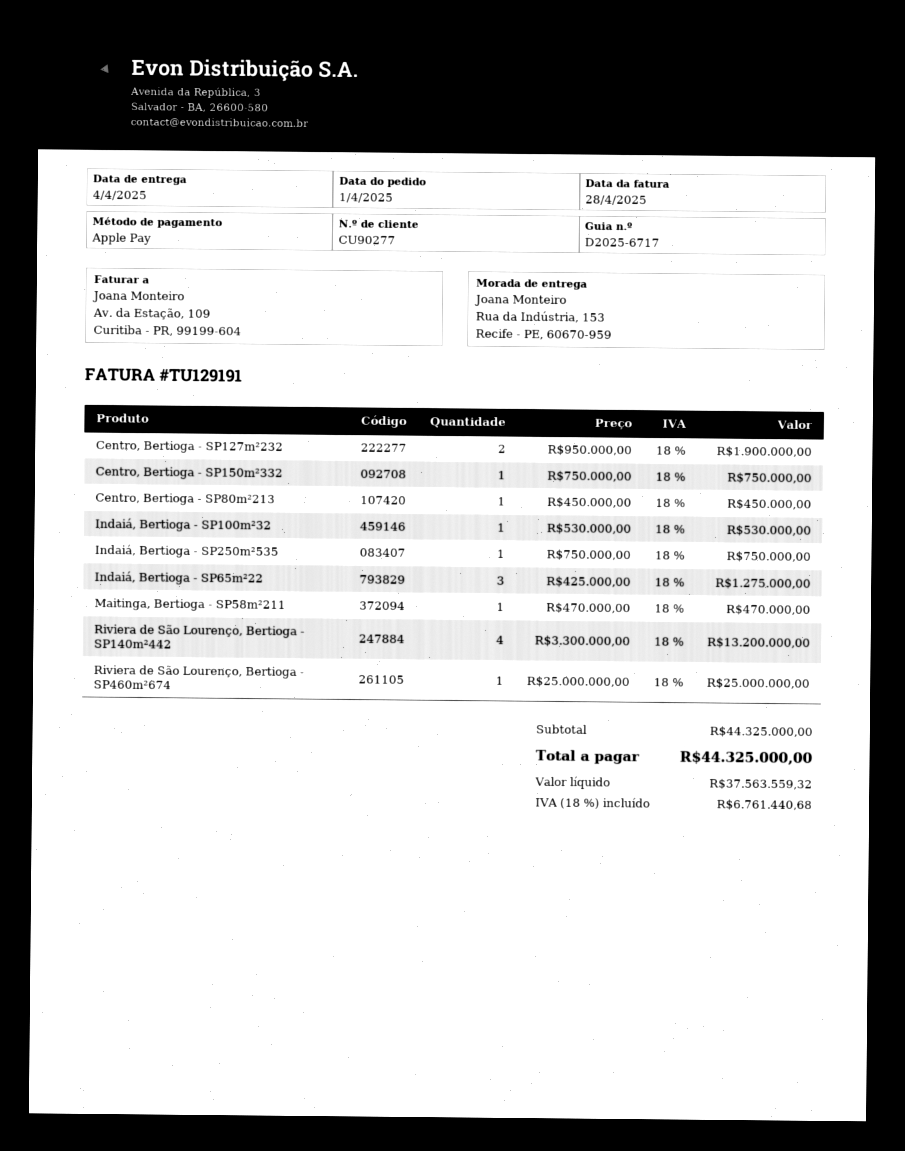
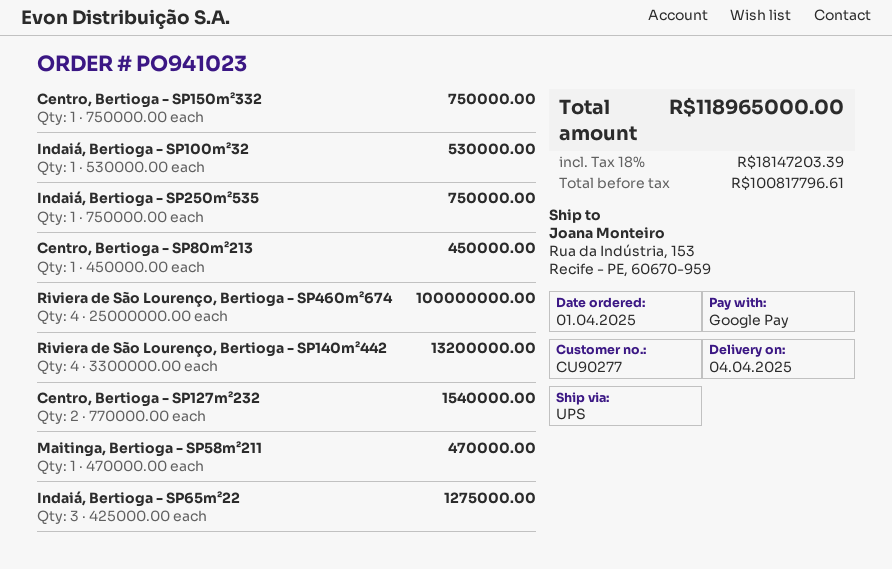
payment method: Apple Pay -> Google Pay
Centro, Bertioga - SP127m²232: 2 x 950000.00 = 1900000.00 -> 2 x 770000.00 = 1540000.00
Riviera de São Lourenço, Bertioga - SP460m²674: 1 x 25000000.00 = 25000000.00 -> 4 x 25000000.00 = 100000000.00
net: 37563559.32 -> 100817796.61
tax: 18% = 6761440.68 -> 18% = 18147203.39
total: 44325000.00 -> 118965000.00

